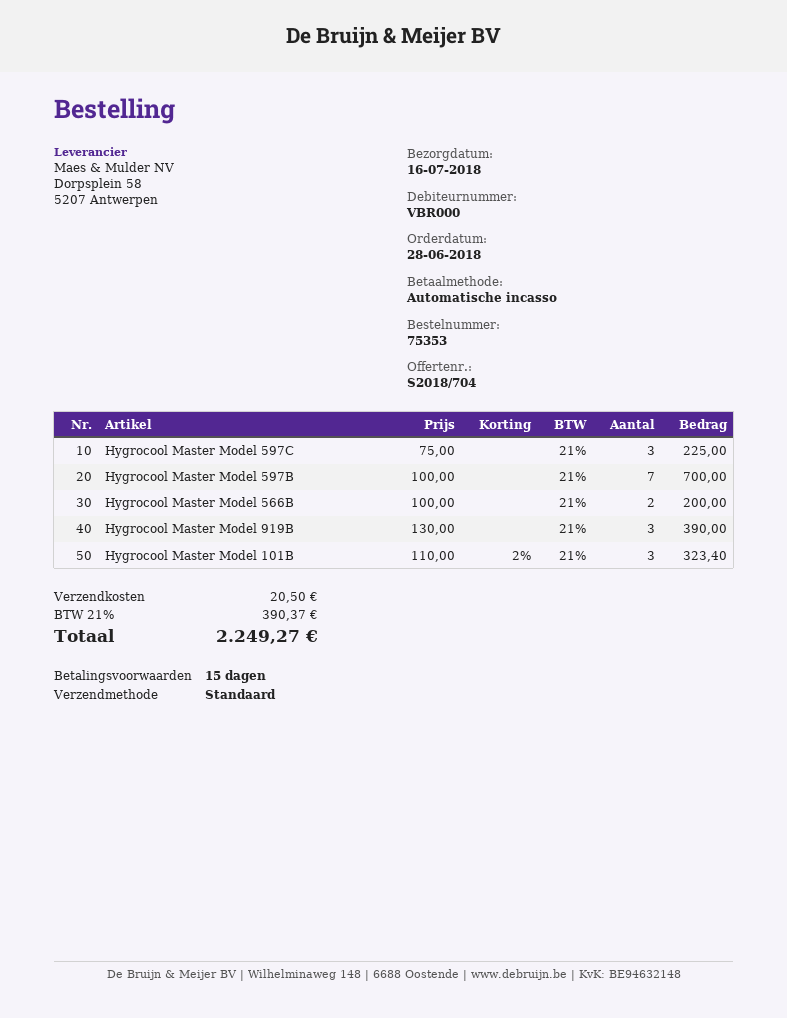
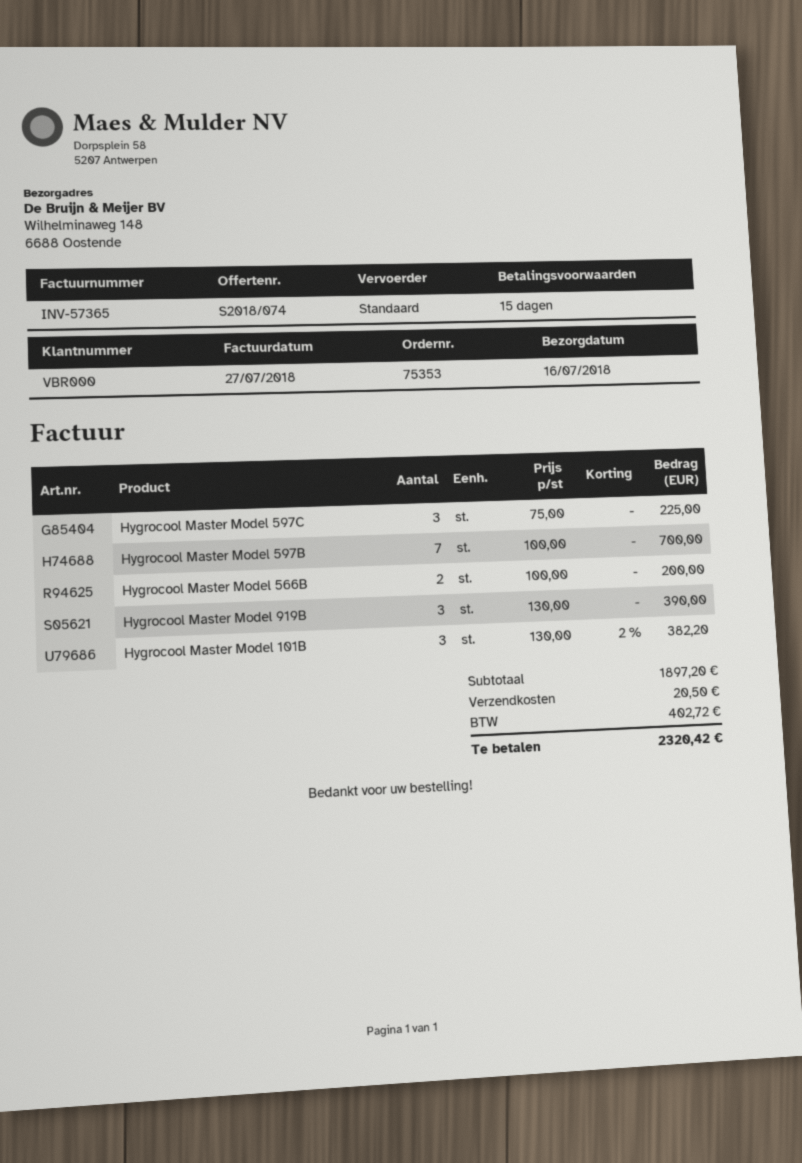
quote number: S2018/704 -> S2018/074
Hygrocool Master Model 101B: 3 x 110.00 - 2% = 323.40 -> 3 x 130.00 - 2% = 382.20
tax: 390.37 -> 402.72
total: 2249.27 -> 2320.42

